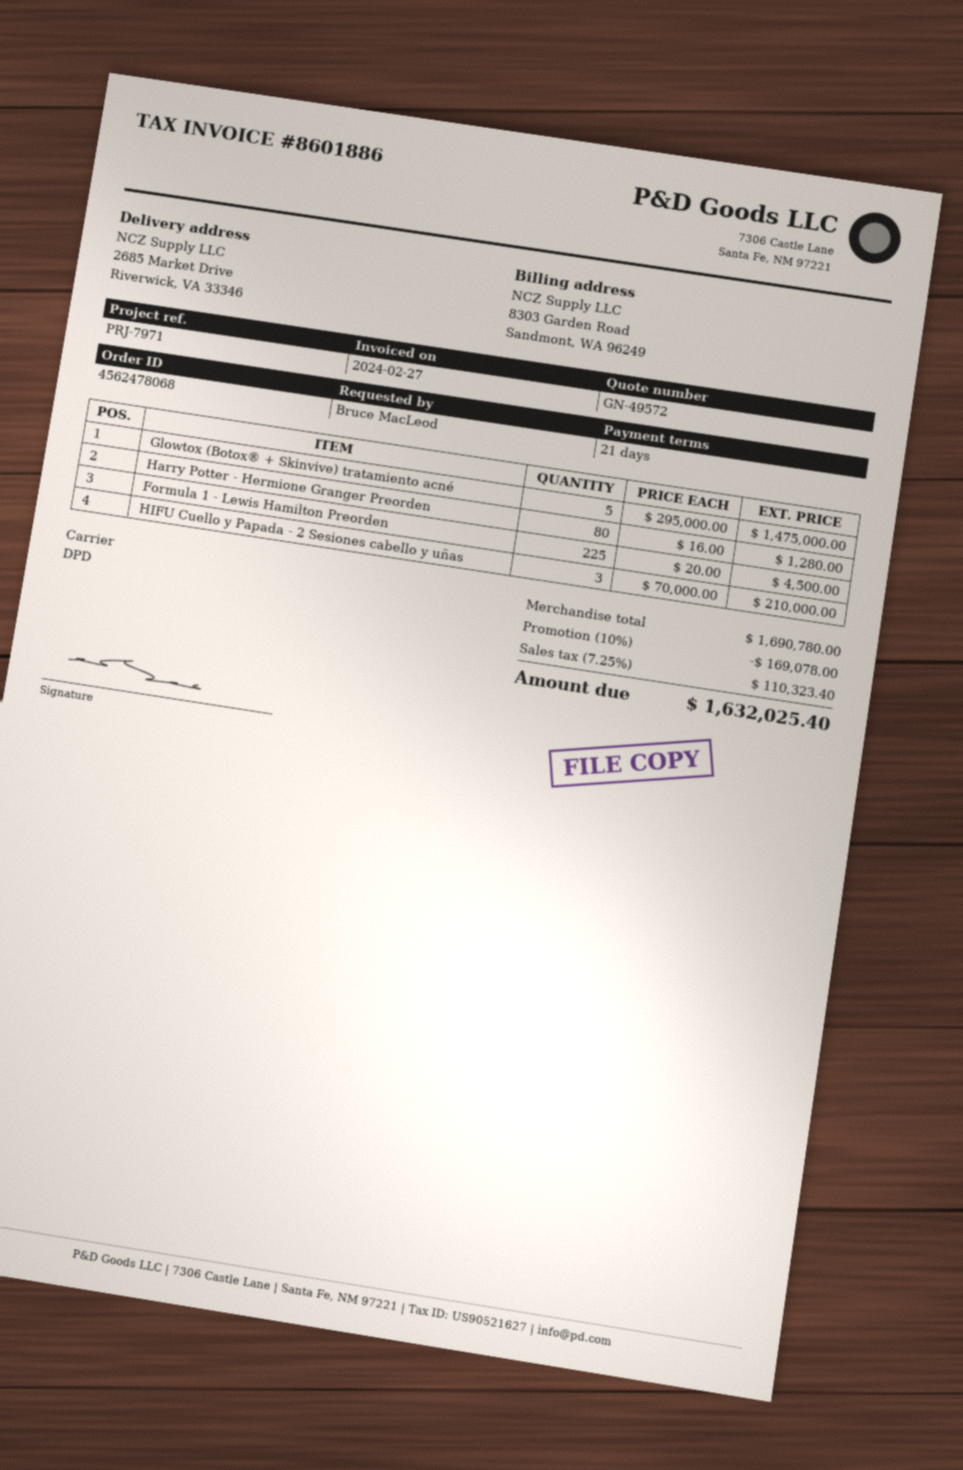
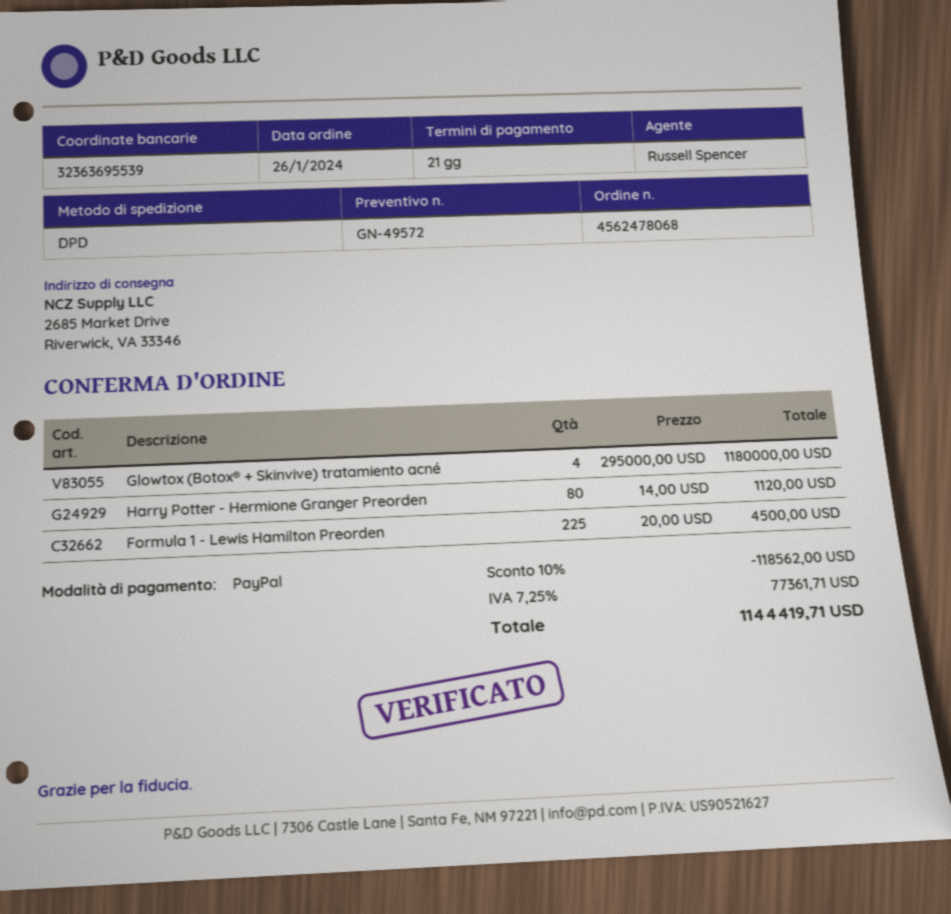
Glowtox (Botox® + Skinvive) tratamiento acné: 5 x 295000.00 = 1475000.00 -> 4 x 295000.00 = 1180000.00
Harry Potter - Hermione Granger Preorden: 80 x 16.00 = 1280.00 -> 80 x 14.00 = 1120.00
HIFU Cuello y Papada - 2 Sesiones cabello y uñas: 3 x 70000.00 = 210000.00 -> none
discount: 10% = 169078.00 -> 10% = 118562.00
tax: 7.25% = 110323.40 -> 7.25% = 77361.71
total: 1632025.40 -> 1144419.71

